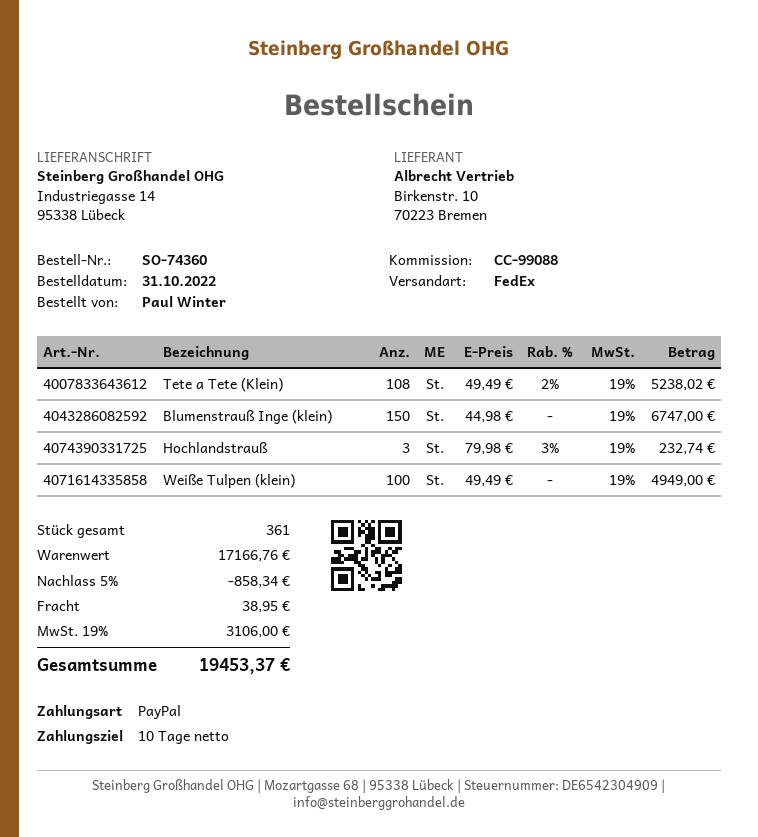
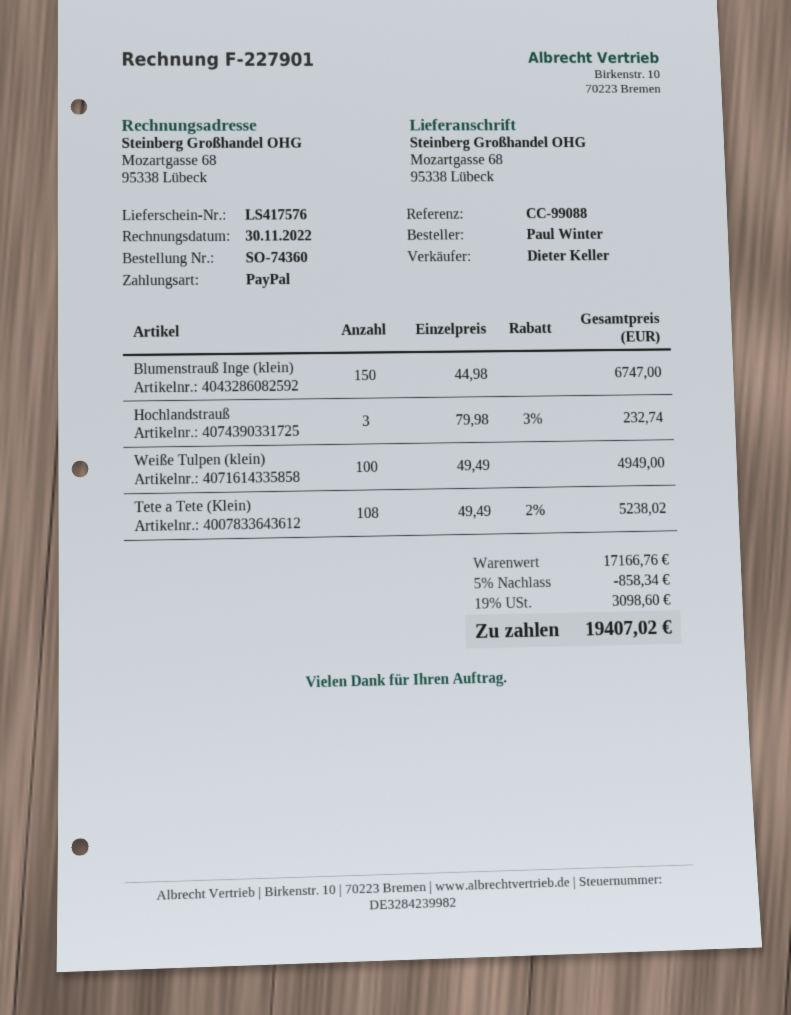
ship to: Industriegasse 14, 95338 Lübeck -> Mozartgasse 68, 95338 Lübeck
shipping: 38.95 -> none
tax: 19% = 3106.00 -> 19% = 3098.60
total: 19453.37 -> 19407.02

